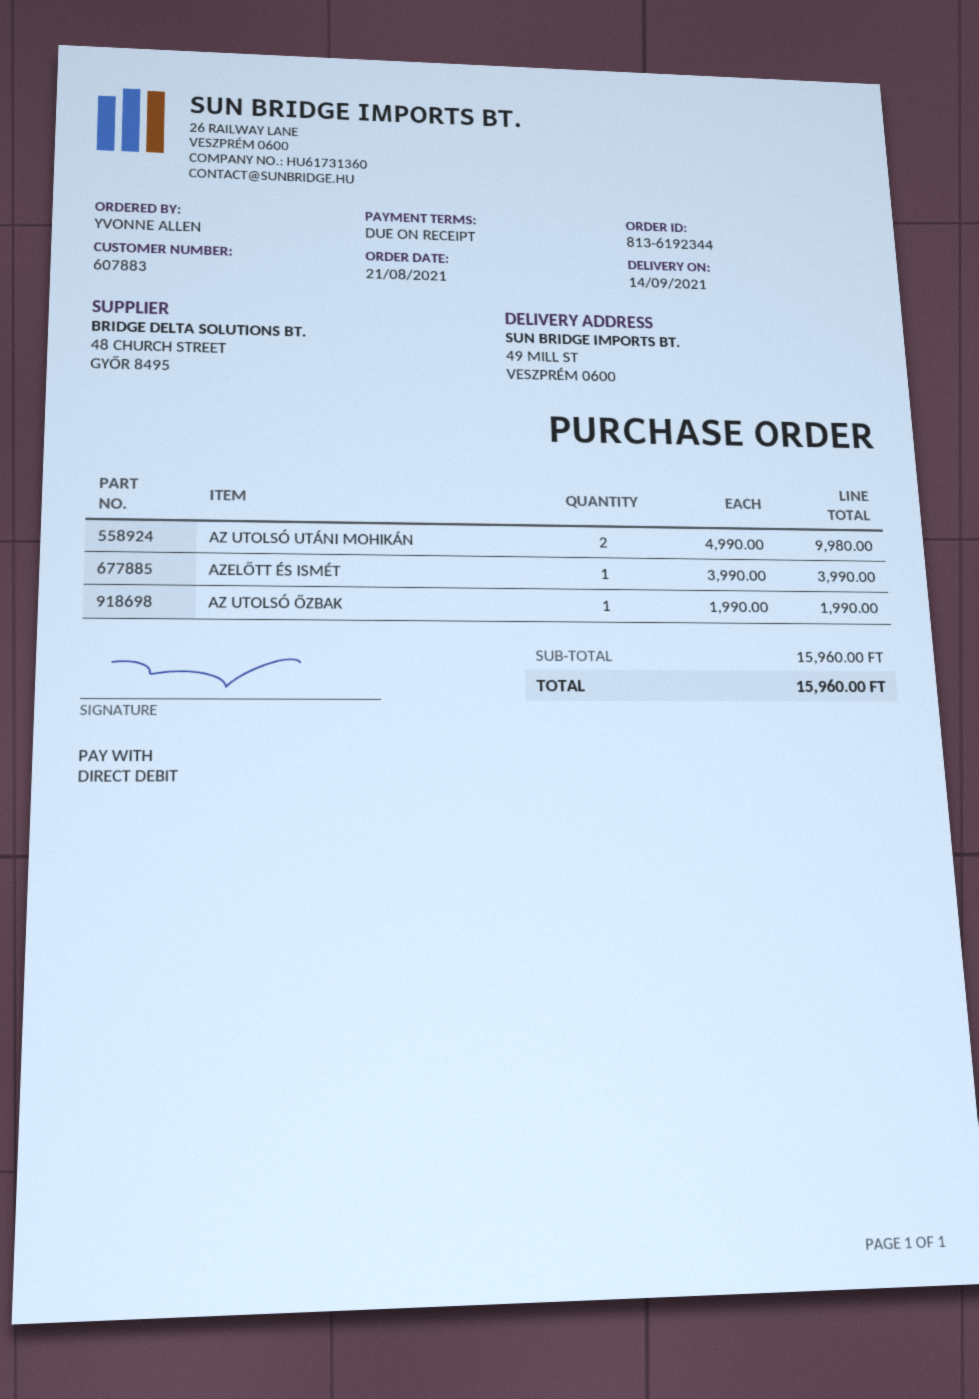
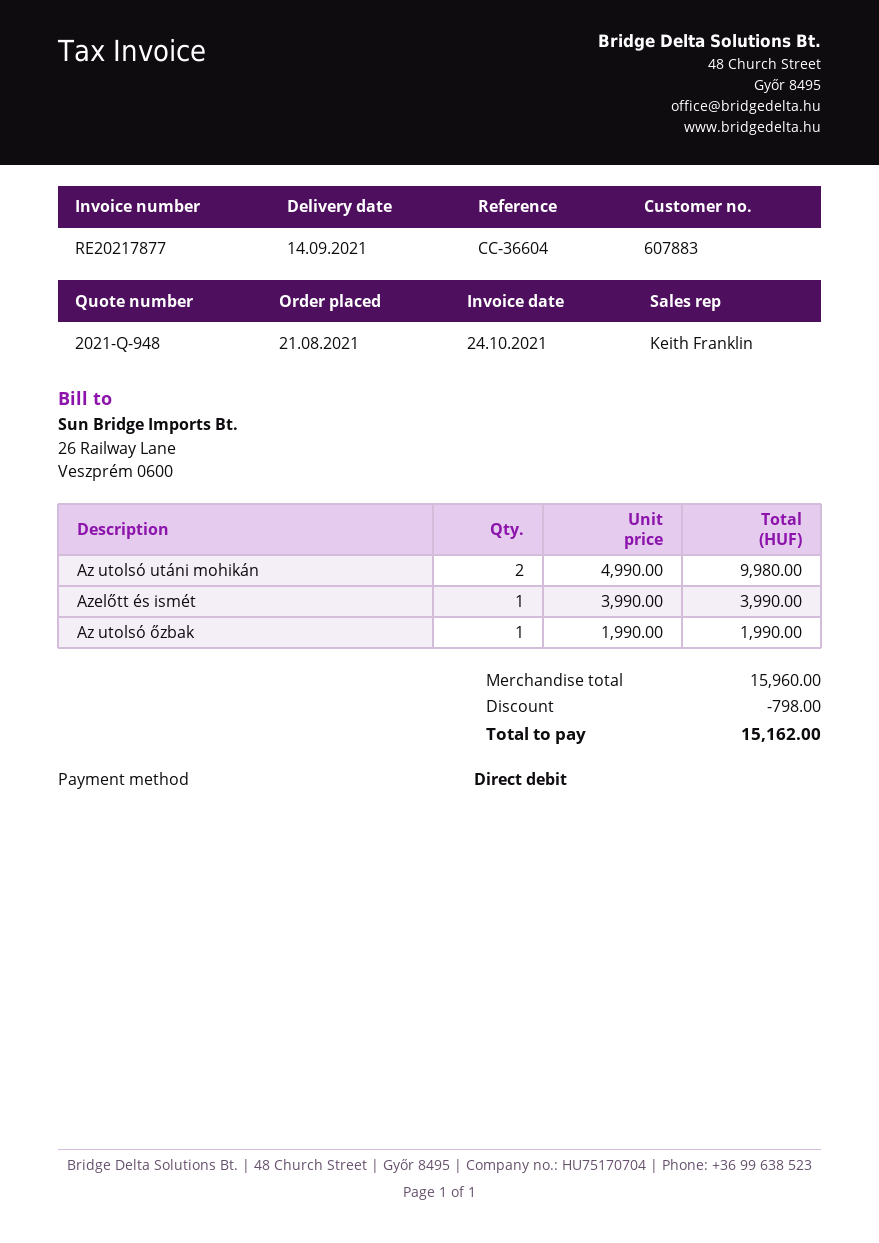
discount: none -> 798.00
total: 15960.00 -> 15162.00

